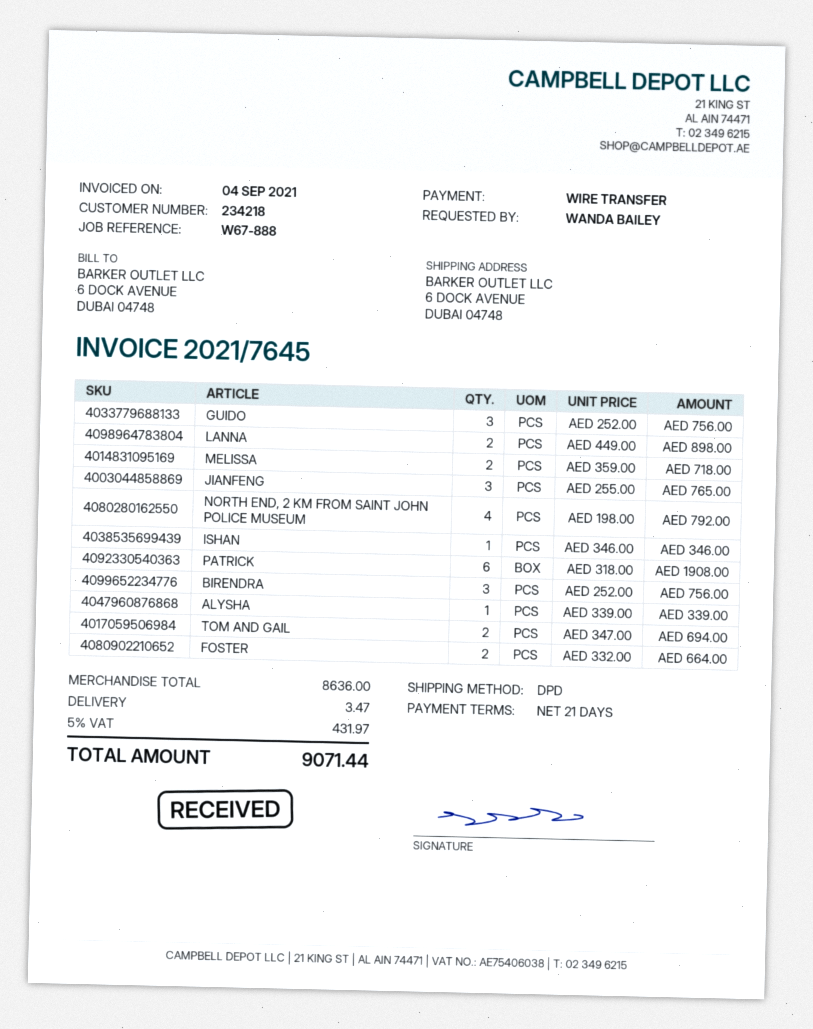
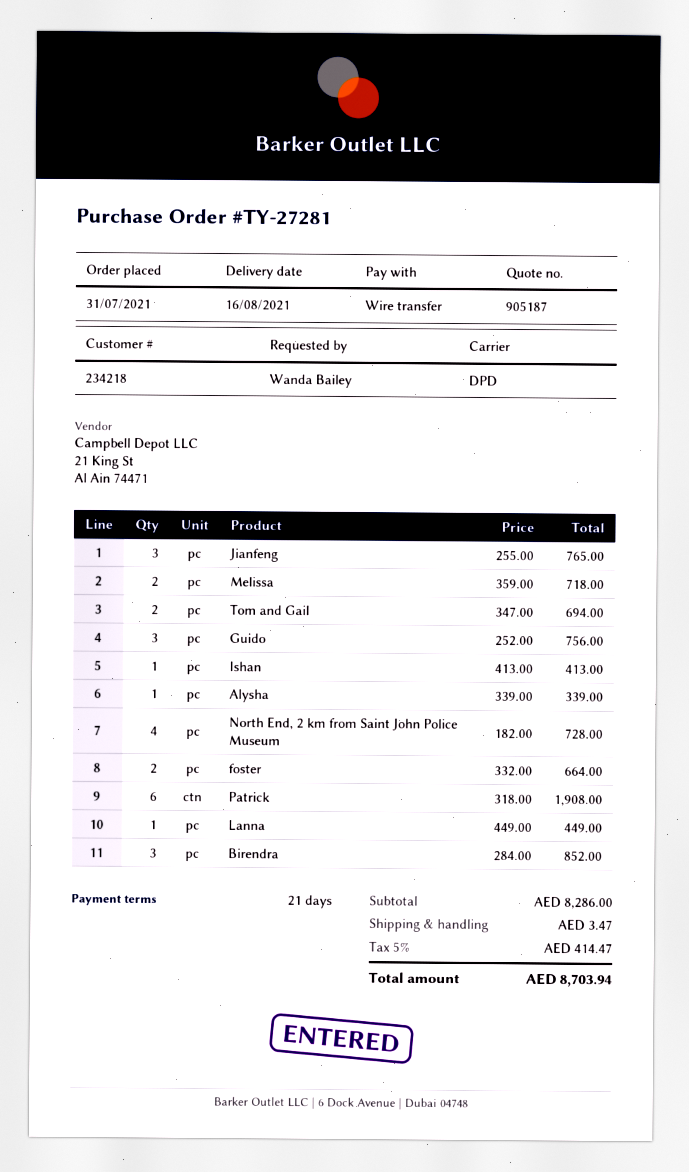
LANNA: 2 x 449.00 = 898.00 -> 1 x 449.00 = 449.00
NORTH END, 2 KM FROM SAINT JOHN POLICE MUSEUM: 4 x 198.00 = 792.00 -> 4 x 182.00 = 728.00
ISHAN: 1 x 346.00 = 346.00 -> 1 x 413.00 = 413.00
BIRENDRA: 3 x 252.00 = 756.00 -> 3 x 284.00 = 852.00
subtotal: 8636.00 -> 8286.00
tax: 5% = 431.97 -> 5% = 414.47
total: 9071.44 -> 8703.94

